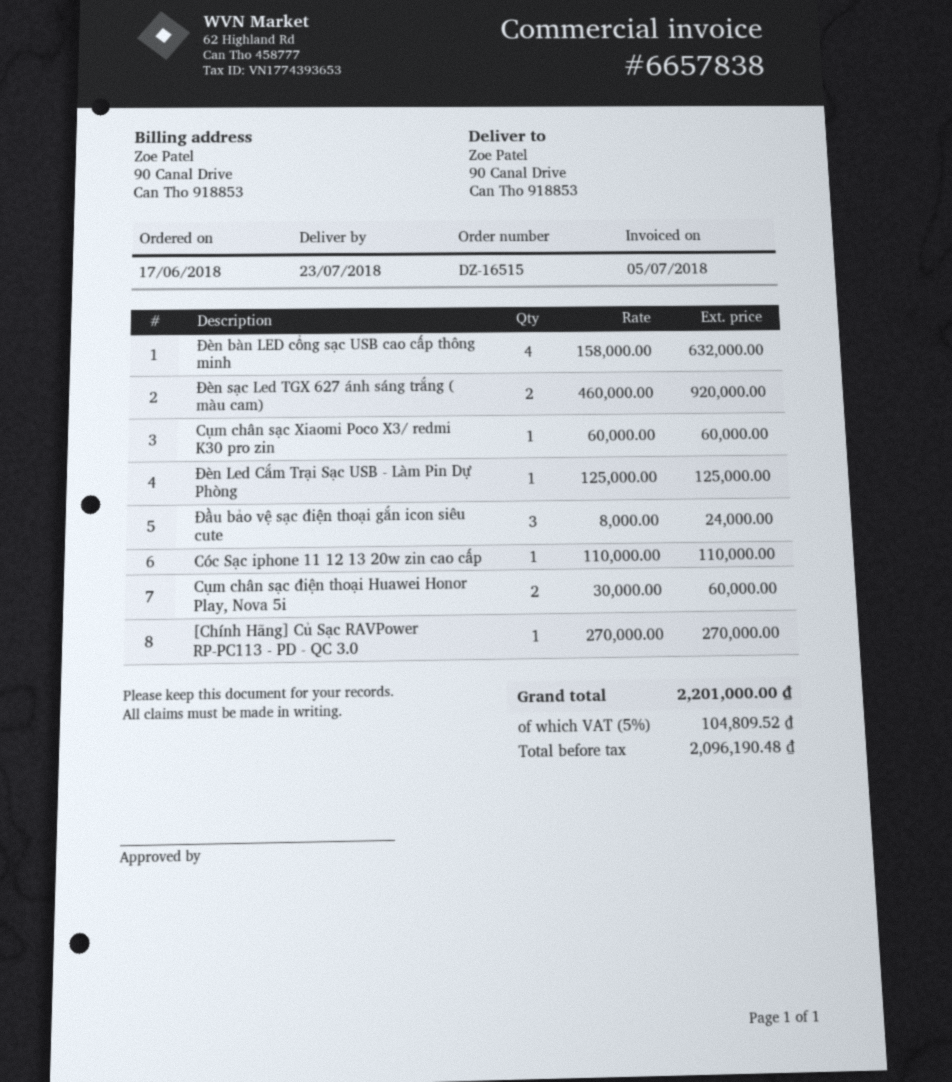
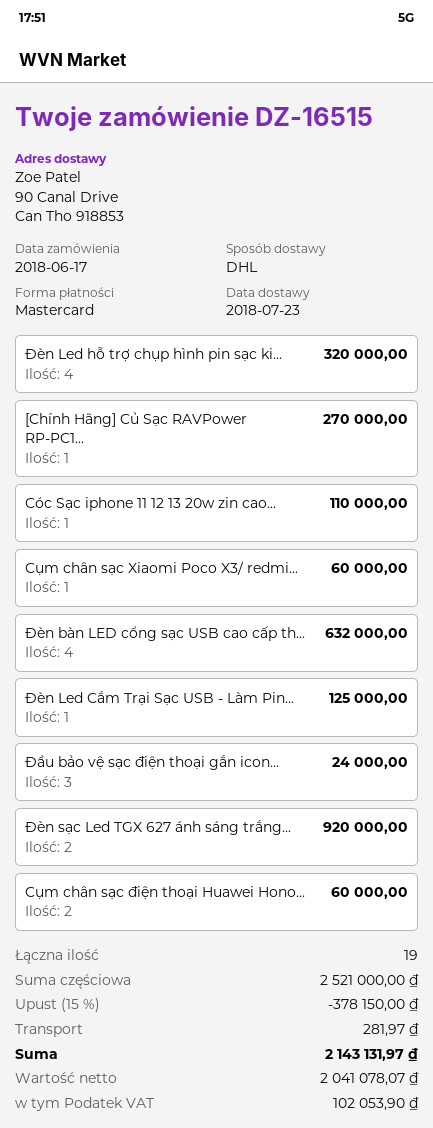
Đèn Led hỗ trợ chụp hình pin sạc ki...: none -> 4 for 320000.00
discount: none -> 15% = 378150.00
shipping: none -> 281.97
net: 2096190.48 -> 2041078.07
tax: 104809.52 -> 102053.90
total: 2201000.00 -> 2143131.97

